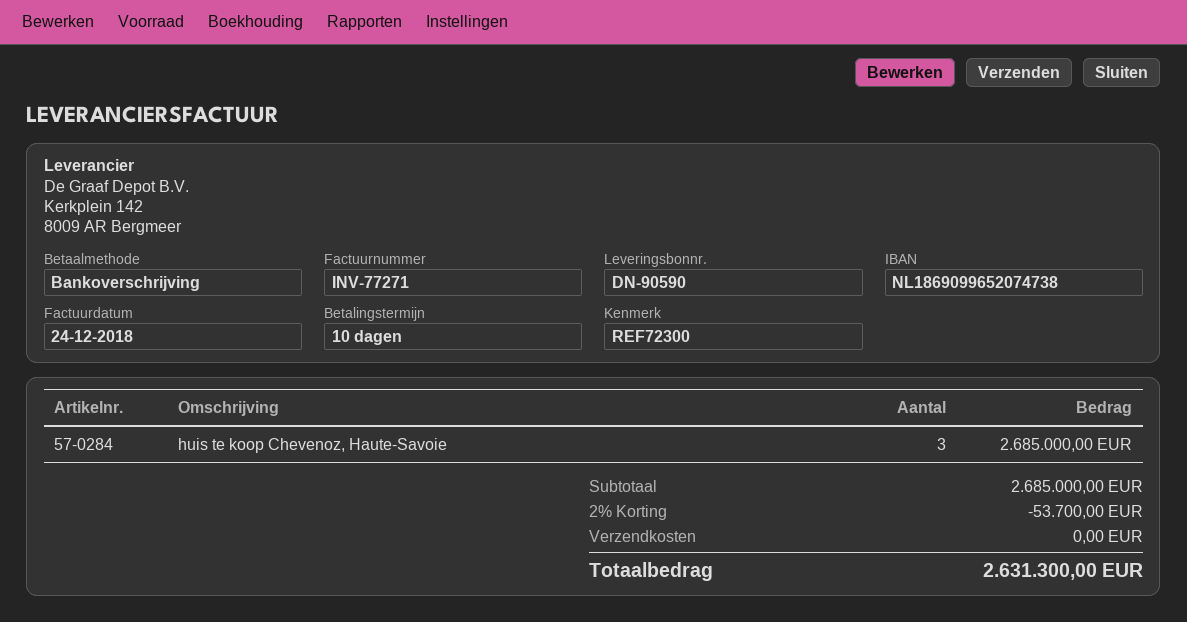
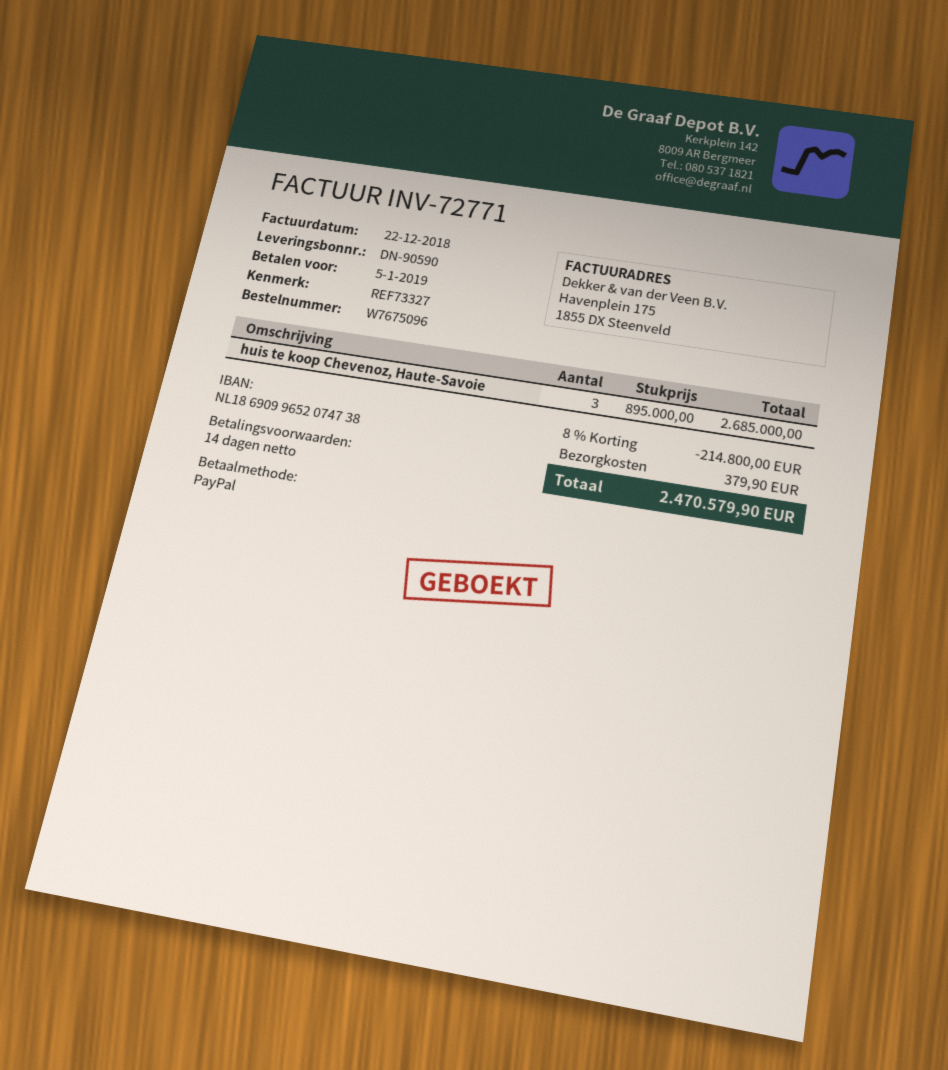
invoice number: INV-77271 -> INV-72771
invoice date: 2018-12-24 -> 2018-12-22
payment terms: 10 days -> 14 days
reference: REF72300 -> REF73327
payment method: bank transfer -> PayPal
discount: 2% = 53700.00 -> 8% = 214800.00
shipping: 0.00 -> 379.90
total: 2631300.00 -> 2470579.90

